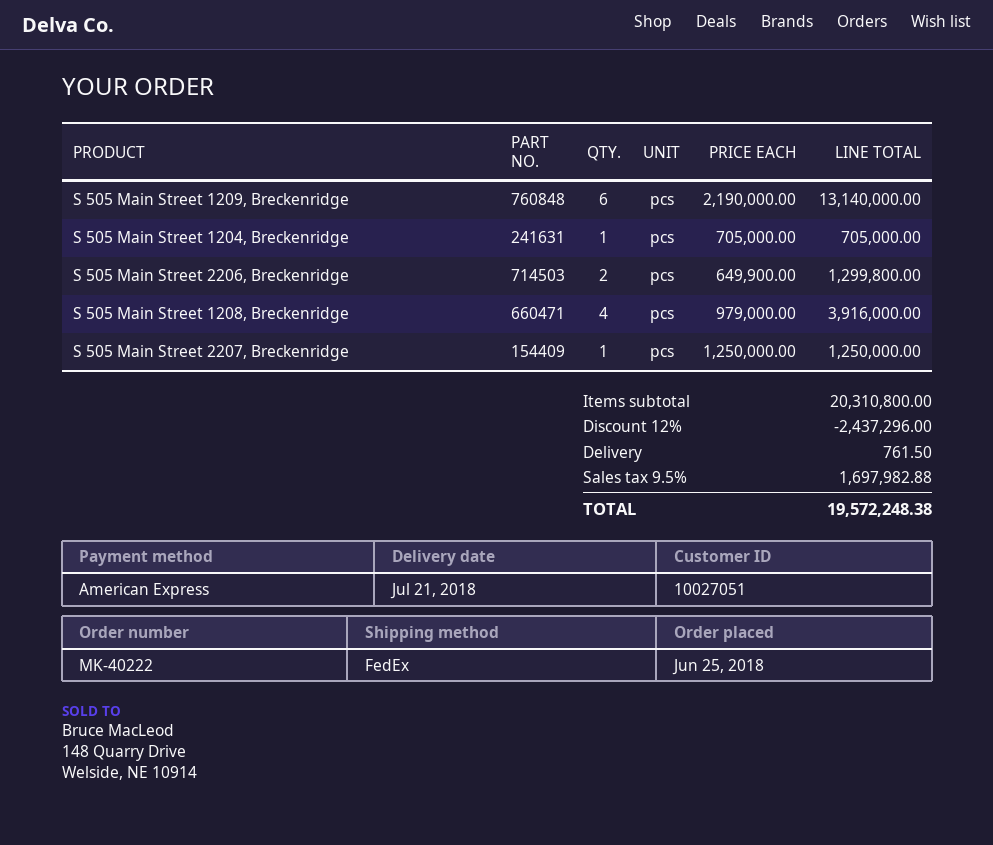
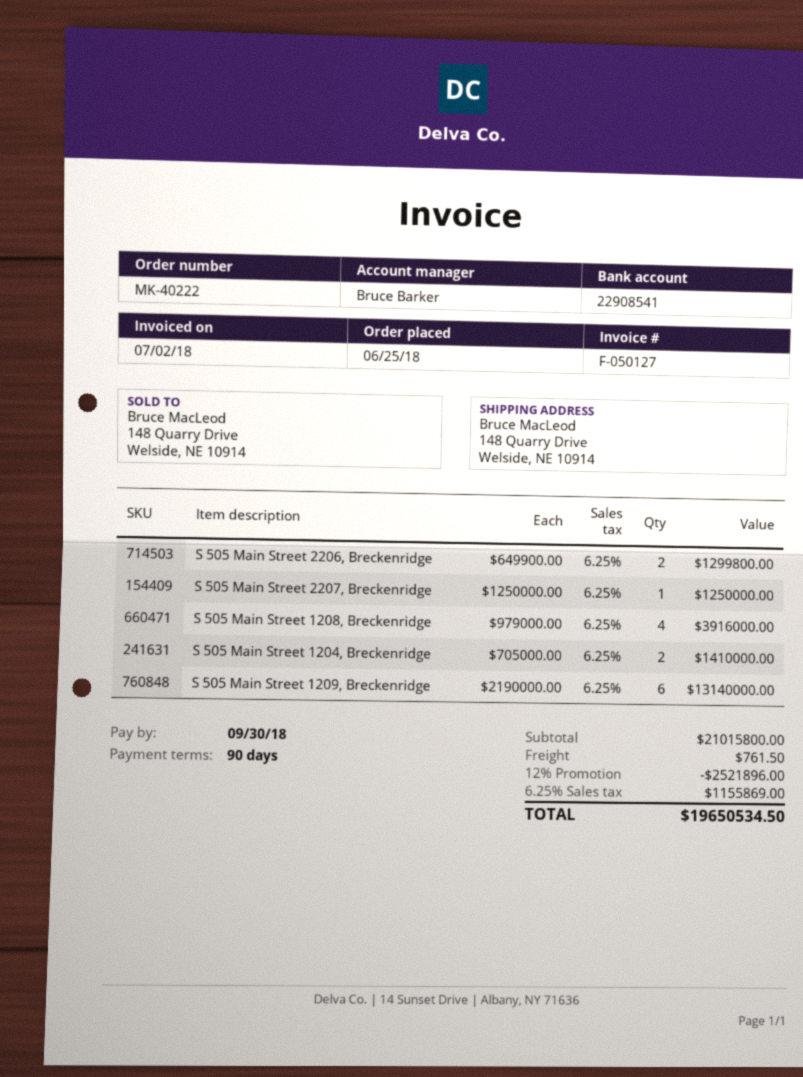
S 505 Main Street 1204, Breckenridge: 1 x 705000.00 = 705000.00 -> 2 x 705000.00 = 1410000.00
subtotal: 20310800.00 -> 21015800.00
discount: 12% = 2437296.00 -> 12% = 2521896.00
tax: 9.5% = 1697982.88 -> 6.25% = 1155869.00
total: 19572248.38 -> 19650534.50

